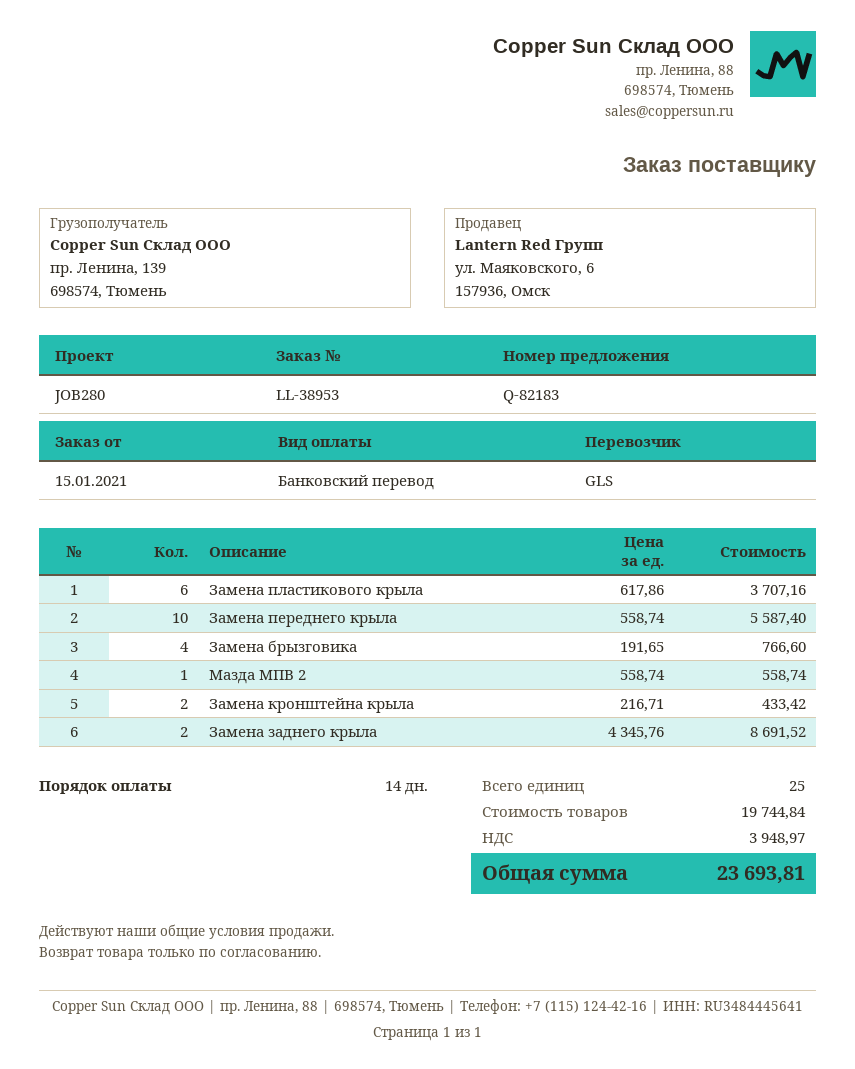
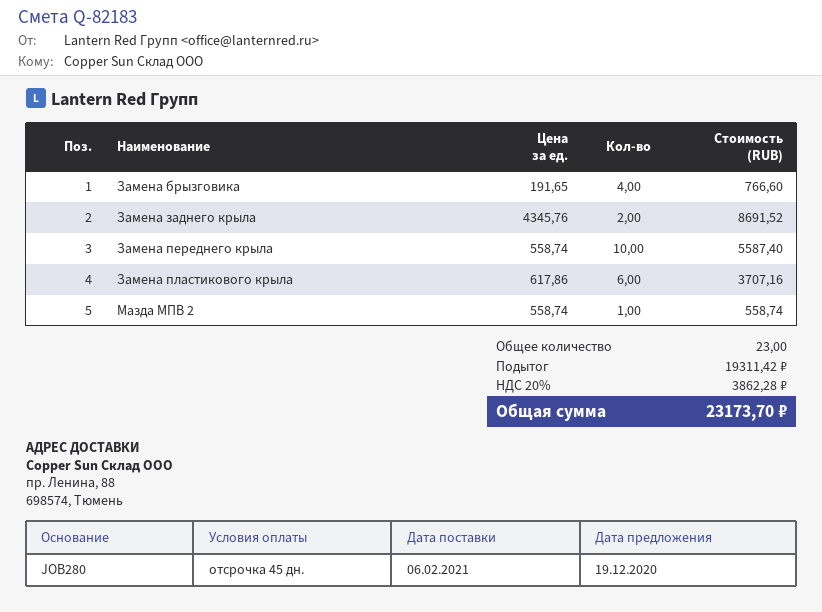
payment terms: 14 days -> 45 days
ship to: пр. Ленина, 139, 698574, Тюмень -> пр. Ленина, 88, 698574, Тюмень
Замена кронштейна крыла: 2 x 216.71 = 433.42 -> none
total quantity: 25 -> 23
subtotal: 19744.84 -> 19311.42
tax: 3948.97 -> 3862.28
total: 23693.81 -> 23173.70

